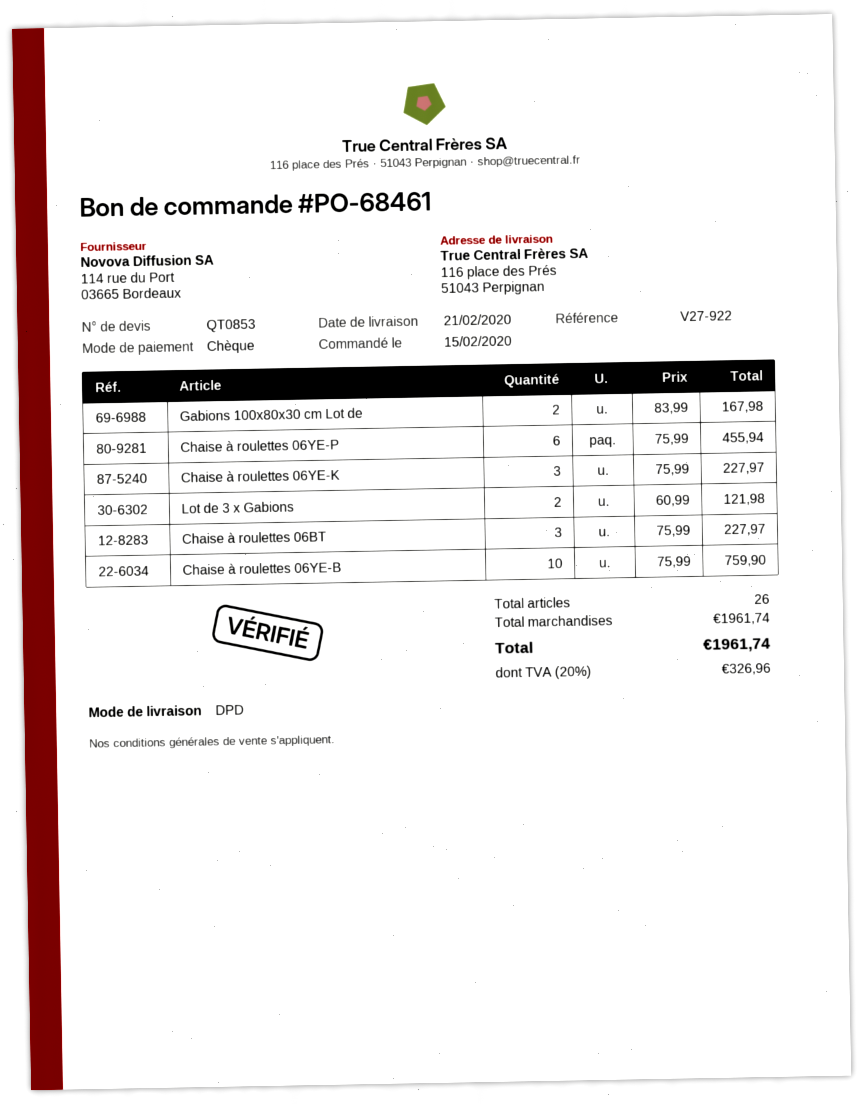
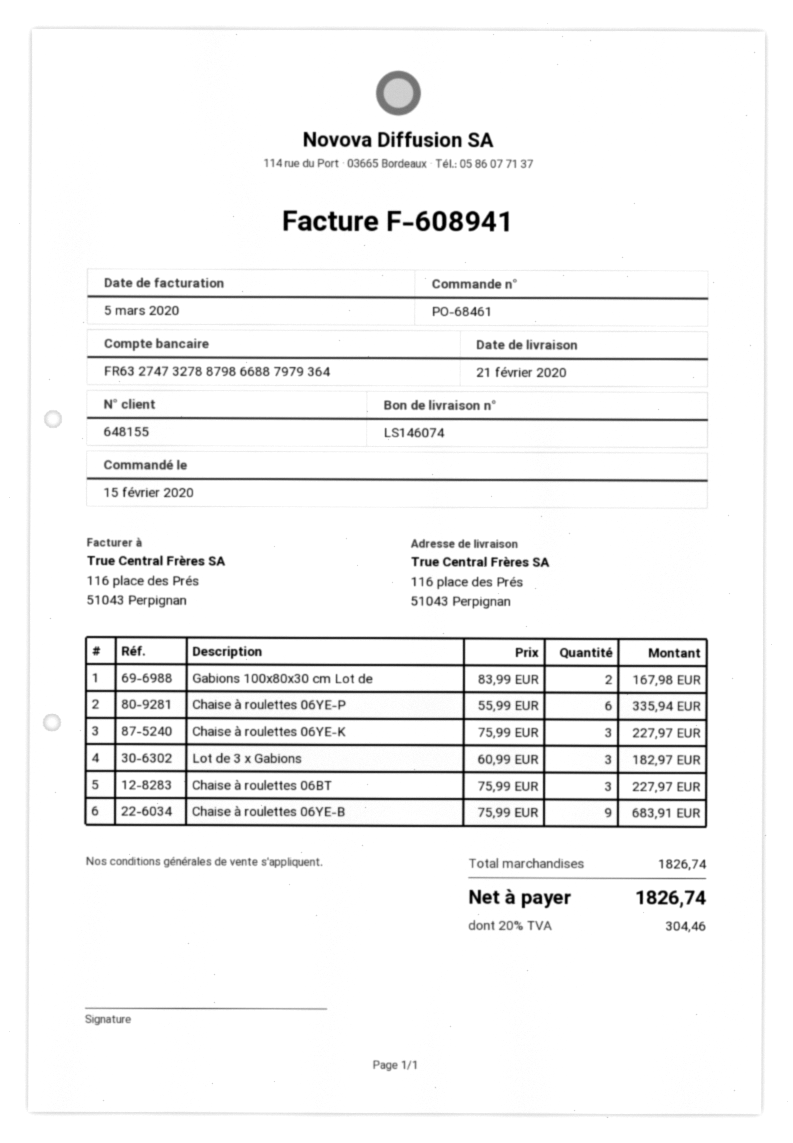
Chaise à roulettes 06YE-P: 6 x 75.99 = 455.94 -> 6 x 55.99 = 335.94
Lot de 3 x Gabions: 2 x 60.99 = 121.98 -> 3 x 60.99 = 182.97
Chaise à roulettes 06YE-B: 10 x 75.99 = 759.90 -> 9 x 75.99 = 683.91
subtotal: 1961.74 -> 1826.74
tax: 20% = 326.96 -> 20% = 304.46
total: 1961.74 -> 1826.74

